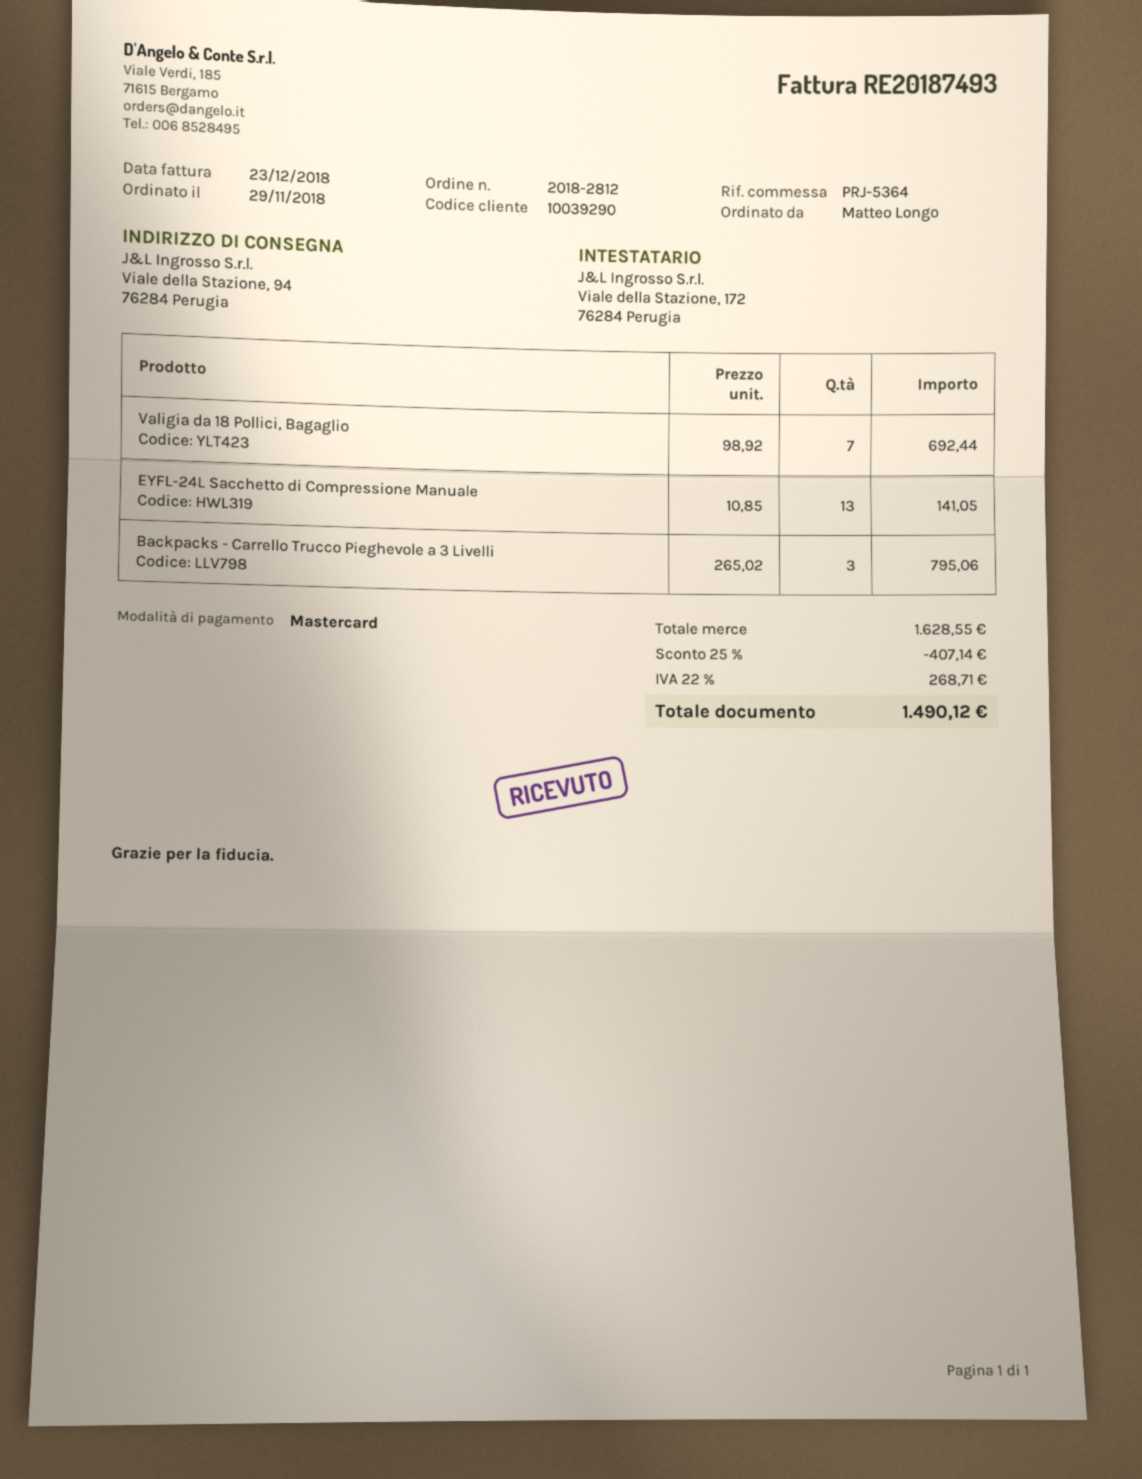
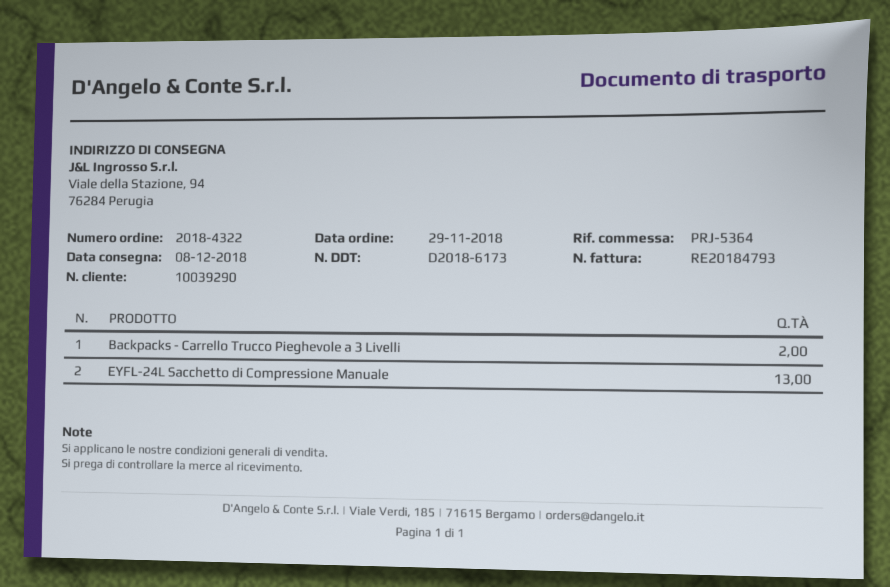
order number: 2018-2812 -> 2018-4322
invoice number: RE20187493 -> RE20184793
Valigia da 18 Pollici, Bagaglio: 7 -> none
Backpacks - Carrello Trucco Pieghevole a 3 Livelli: 3 -> 2

